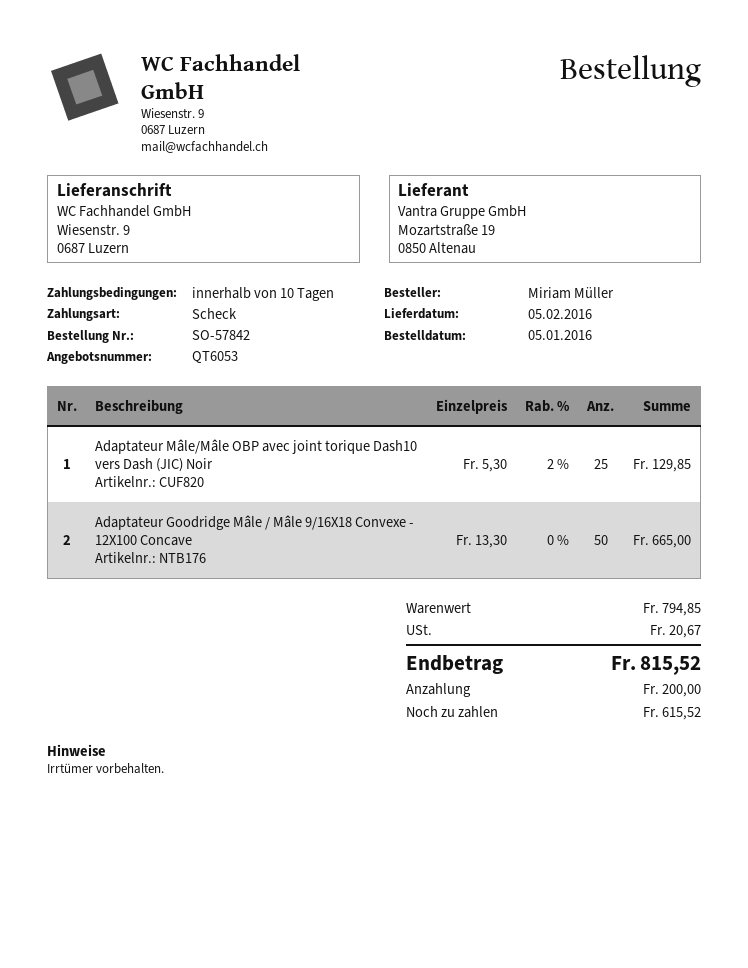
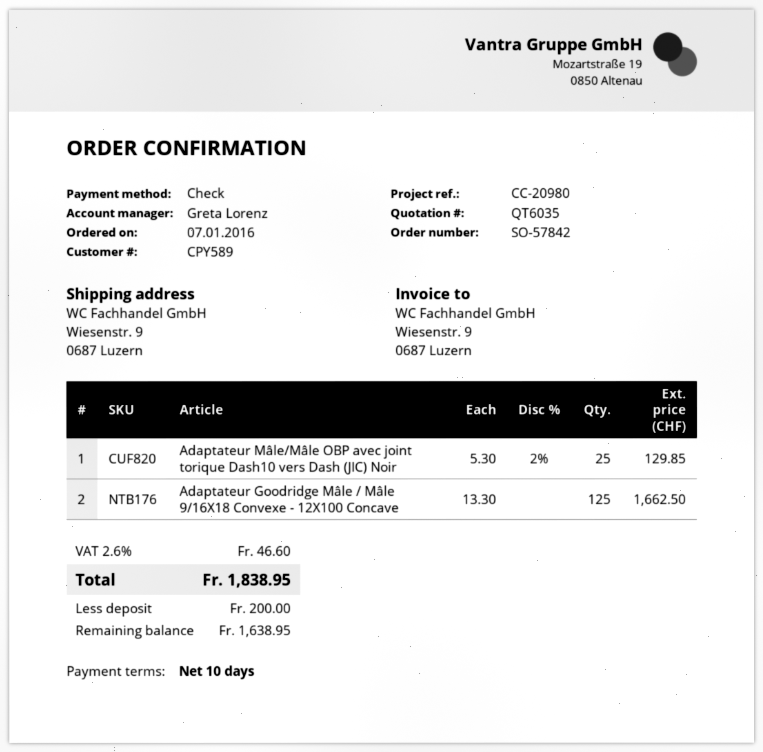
quote number: QT6053 -> QT6035
order date: 2016-01-05 -> 2016-01-07
Adaptateur Goodridge Mâle / Mâle 9/16X18 Convexe - 12X100 Concave: 50 x 13.30 = 665.00 -> 125 x 13.30 = 1662.50
tax: 20.67 -> 46.60
total: 815.52 -> 1838.95
balance: 615.52 -> 1638.95

